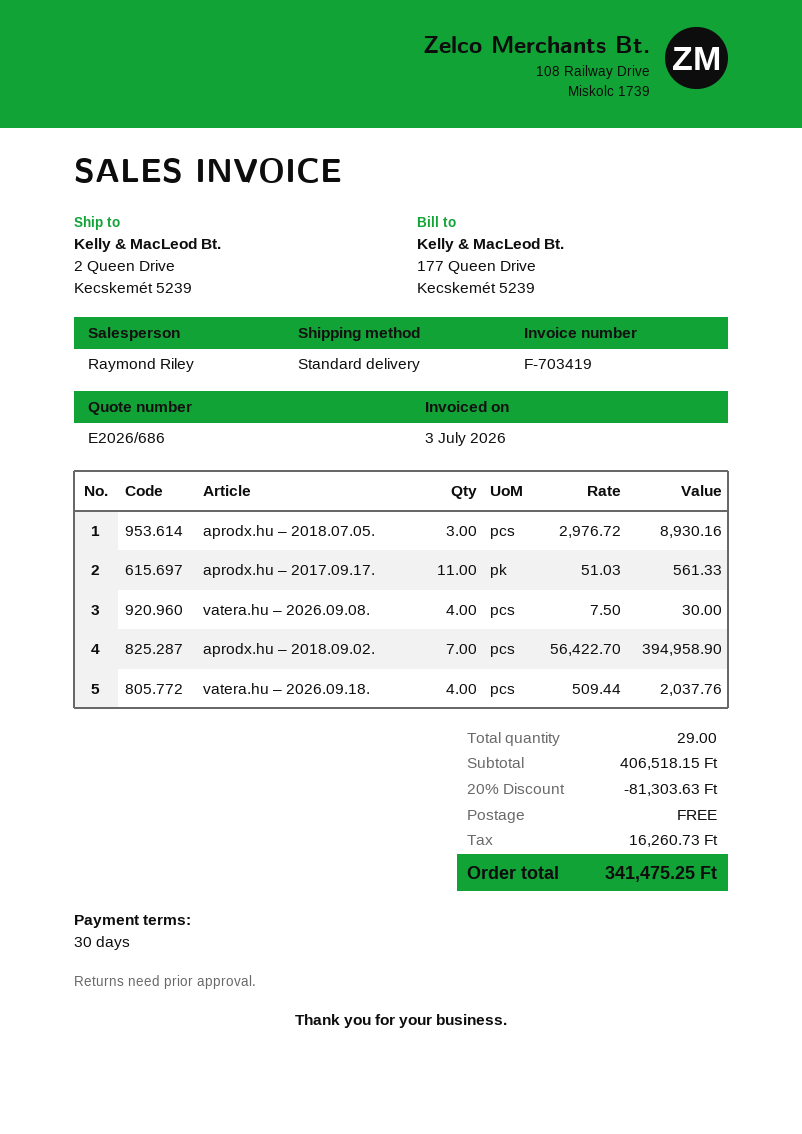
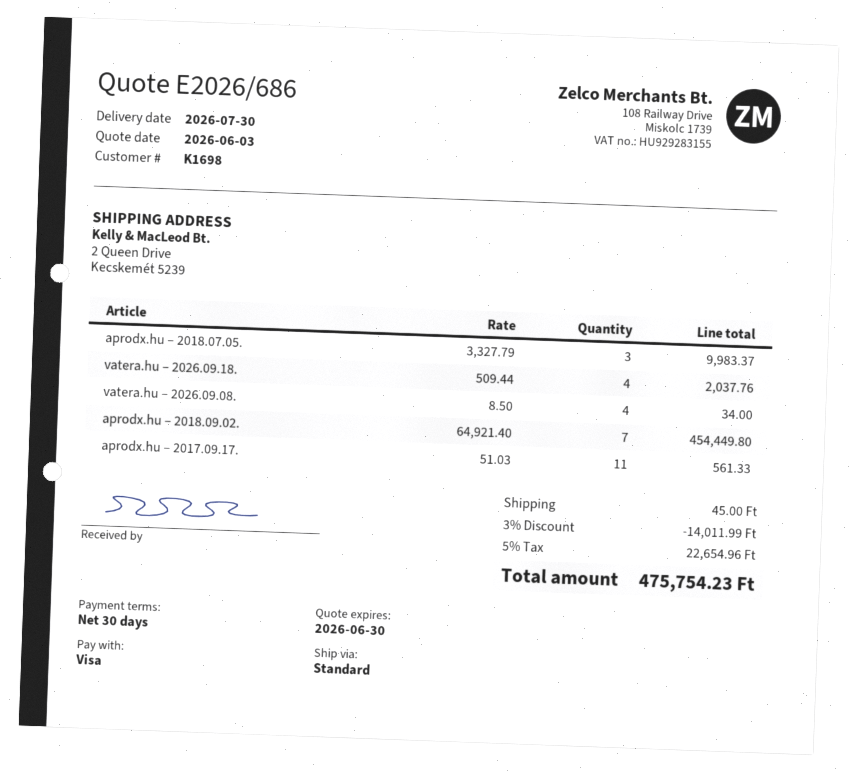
aprodx.hu – 2018.07.05.: 3 x 2976.72 = 8930.16 -> 3 x 3327.79 = 9983.37
vatera.hu – 2026.09.08.: 4 x 7.50 = 30.00 -> 4 x 8.50 = 34.00
aprodx.hu – 2018.09.02.: 7 x 56422.70 = 394958.90 -> 7 x 64921.40 = 454449.80
discount: 20% = 81303.63 -> 3% = 14011.99
shipping: 0.00 -> 45.00
tax: 16260.73 -> 22654.96
total: 341475.25 -> 475754.23

